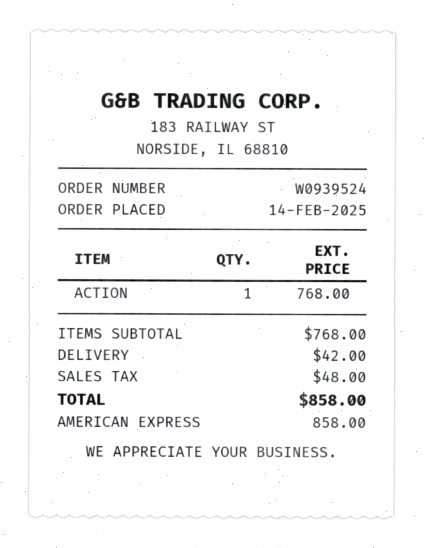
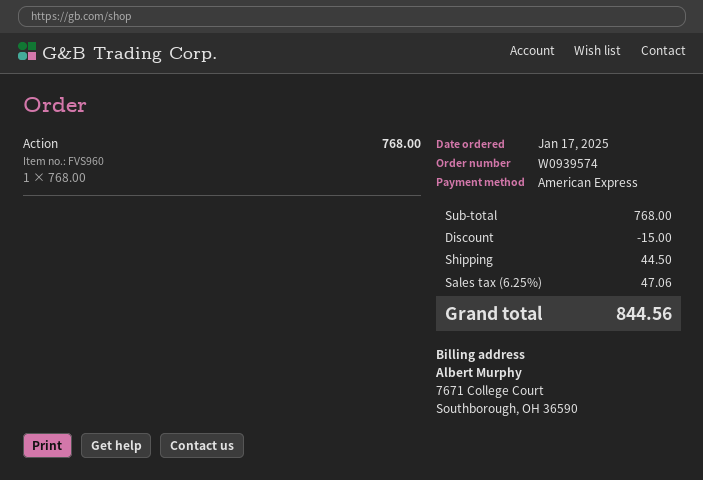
order number: W0939524 -> W0939574
order date: 2025-02-14 -> 2025-01-17
discount: none -> 15.00
shipping: 42.00 -> 44.50
tax: 48.00 -> 47.06
total: 858.00 -> 844.56

